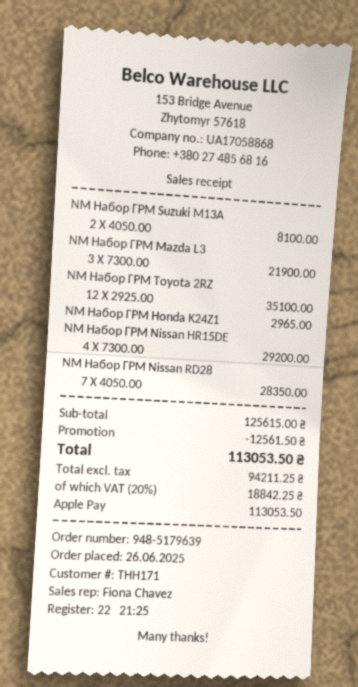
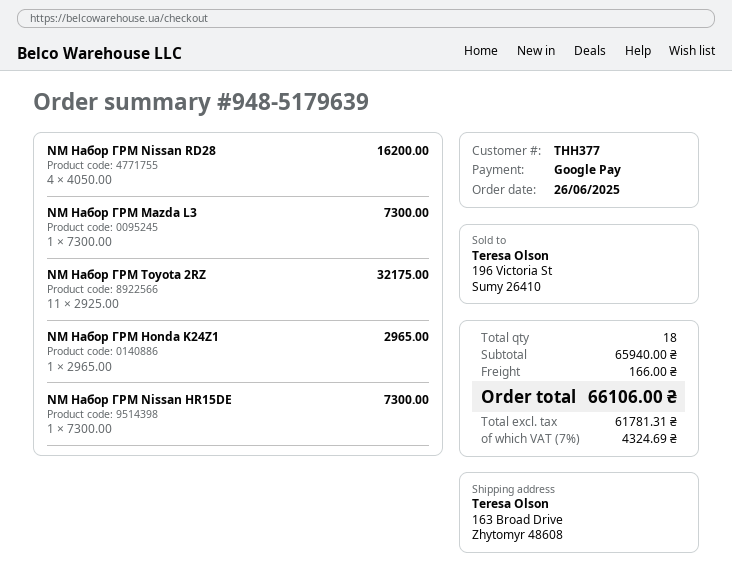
customer number: THH171 -> THH377
payment method: Apple Pay -> Google Pay
NM Набор ГРМ Suzuki M13A: 2 x 4050.00 = 8100.00 -> none
NM Набор ГРМ Mazda L3: 3 x 7300.00 = 21900.00 -> 1 x 7300.00 = 7300.00
NM Набор ГРМ Toyota 2RZ: 12 x 2925.00 = 35100.00 -> 11 x 2925.00 = 32175.00
NM Набор ГРМ Nissan HR15DE: 4 x 7300.00 = 29200.00 -> 1 x 7300.00 = 7300.00
NM Набор ГРМ Nissan RD28: 7 x 4050.00 = 28350.00 -> 4 x 4050.00 = 16200.00
subtotal: 125615.00 -> 65940.00
discount: 12561.50 -> none
shipping: none -> 166.00
net: 94211.25 -> 61781.31
tax: 20% = 18842.25 -> 7% = 4324.69
total: 113053.50 -> 66106.00

